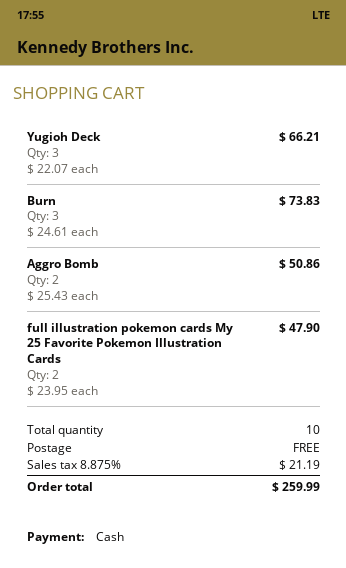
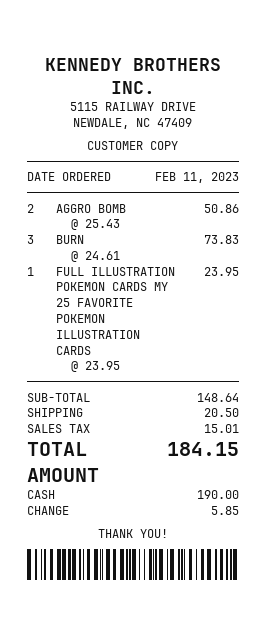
Yugioh Deck: 3 x 22.07 = 66.21 -> none
full illustration pokemon cards My 25 Favorite Pokemon Illustration Cards: 2 x 23.95 = 47.90 -> 1 x 23.95 = 23.95
shipping: 0.00 -> 20.50
tax: 21.19 -> 15.01
total: 259.99 -> 184.15

